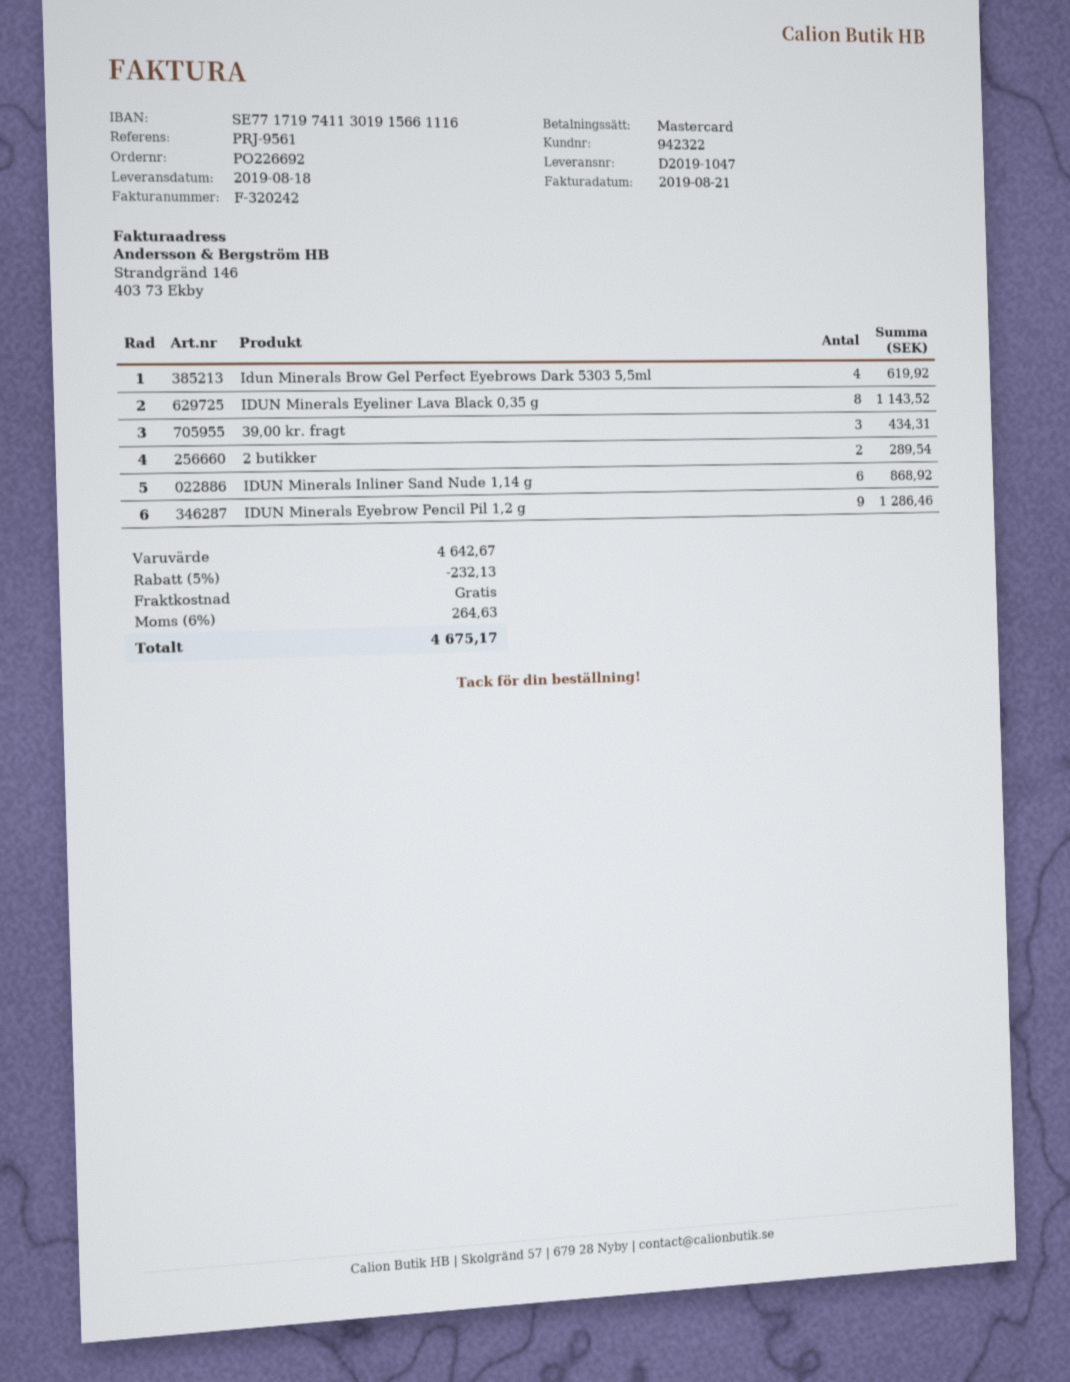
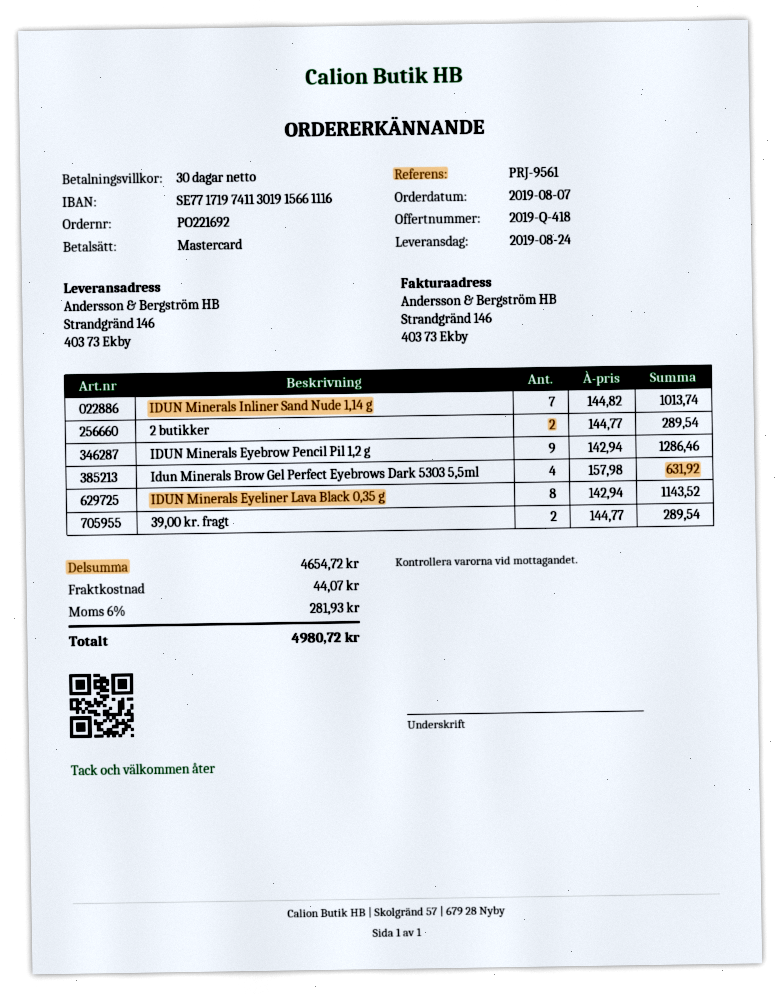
order number: PO226692 -> PO221692
delivery date: 2019-08-18 -> 2019-08-24
Idun Minerals Brow Gel Perfect Eyebrows Dark 5303 5,5ml: 4 for 619.92 -> 4 for 631.92
39,00 kr. fragt: 3 for 434.31 -> 2 for 289.54
IDUN Minerals Inliner Sand Nude 1,14 g: 6 for 868.92 -> 7 for 1013.74
subtotal: 4642.67 -> 4654.72
discount: 5% = 232.13 -> none
shipping: 0.00 -> 44.07
tax: 6% = 264.63 -> 6% = 281.93
total: 4675.17 -> 4980.72

